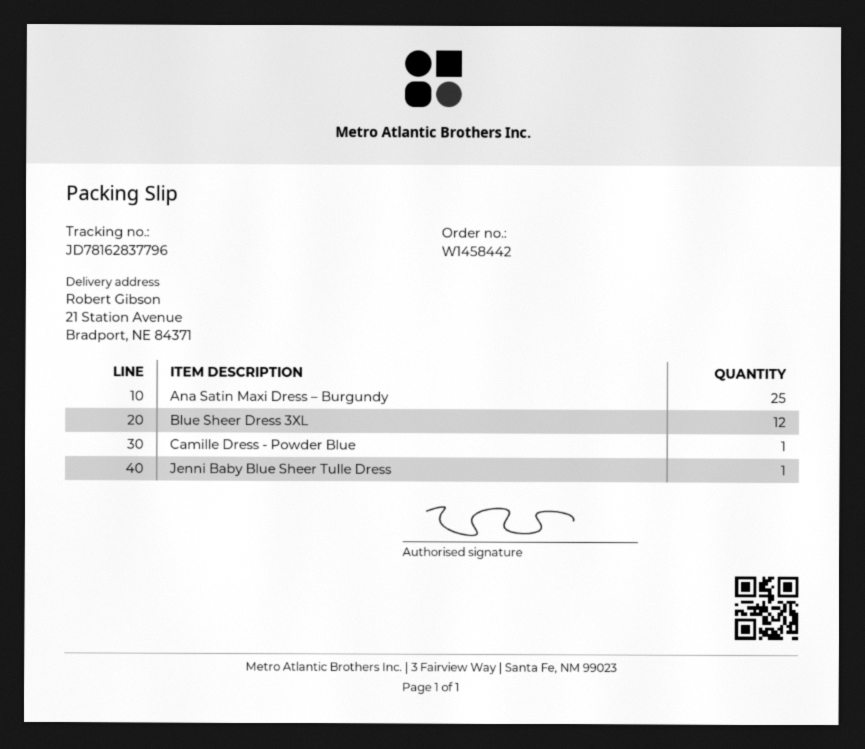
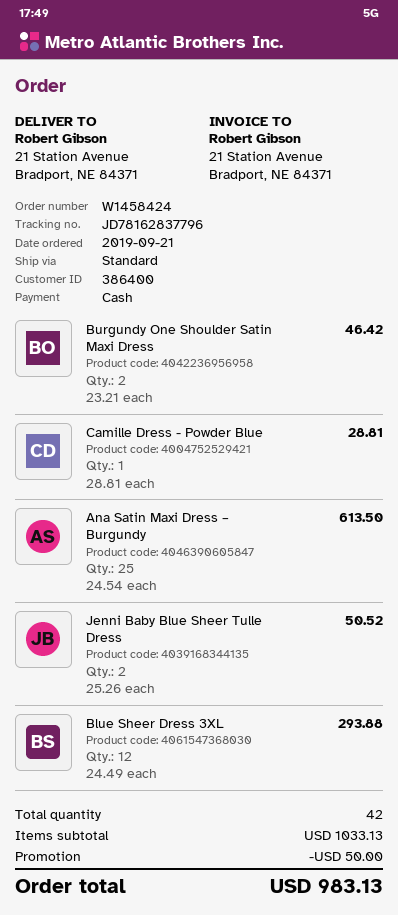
order number: W1458442 -> W1458424
Jenni Baby Blue Sheer Tulle Dress: 1 -> 2
Burgundy One Shoulder Satin Maxi Dress: none -> 2

